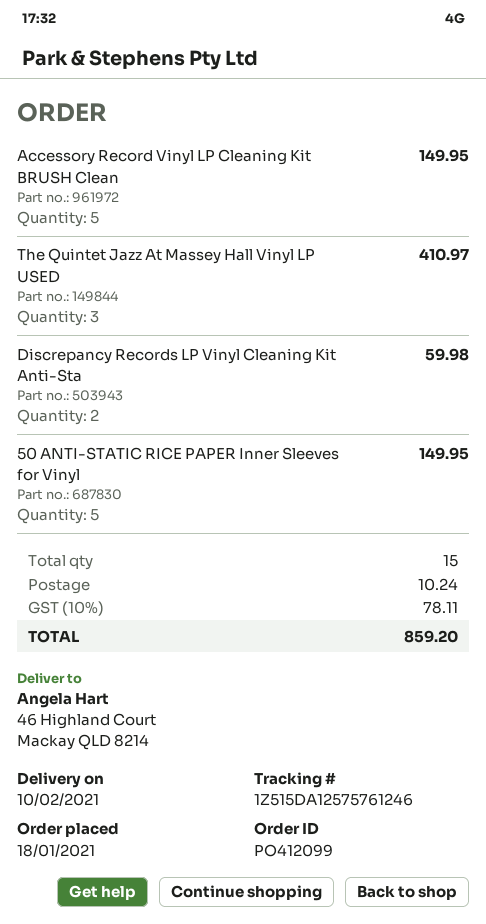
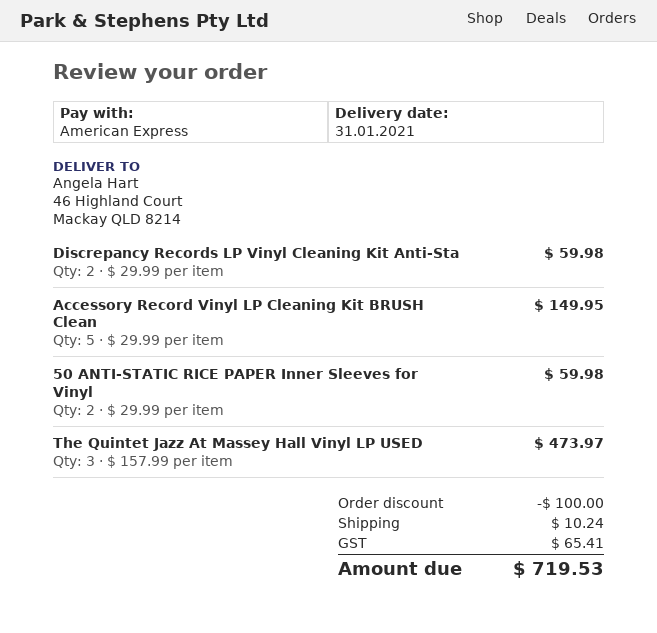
delivery date: 2021-02-10 -> 2021-01-31
The Quintet Jazz At Massey Hall Vinyl LP USED: 3 for 410.97 -> 3 for 473.97
50 ANTI-STATIC RICE PAPER Inner Sleeves for Vinyl: 5 for 149.95 -> 2 for 59.98
discount: none -> 100.00
tax: 78.11 -> 65.41
total: 859.20 -> 719.53

